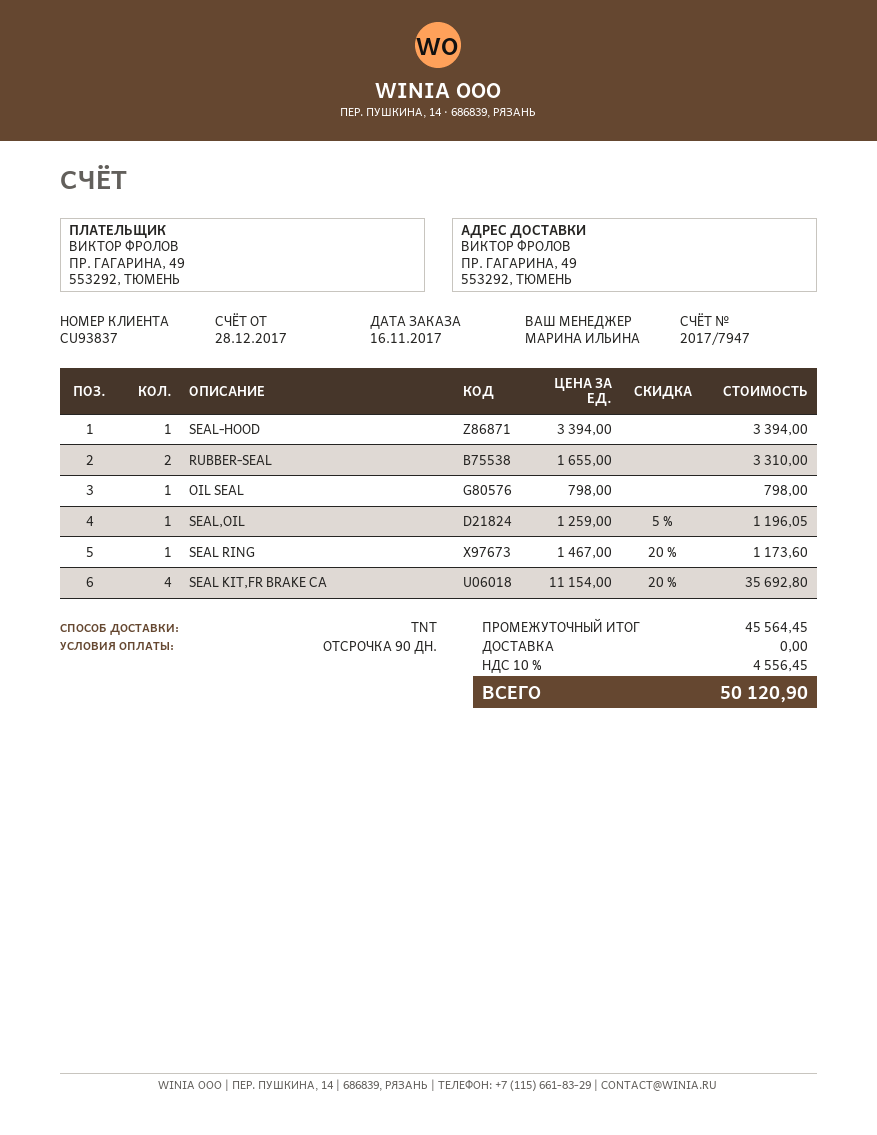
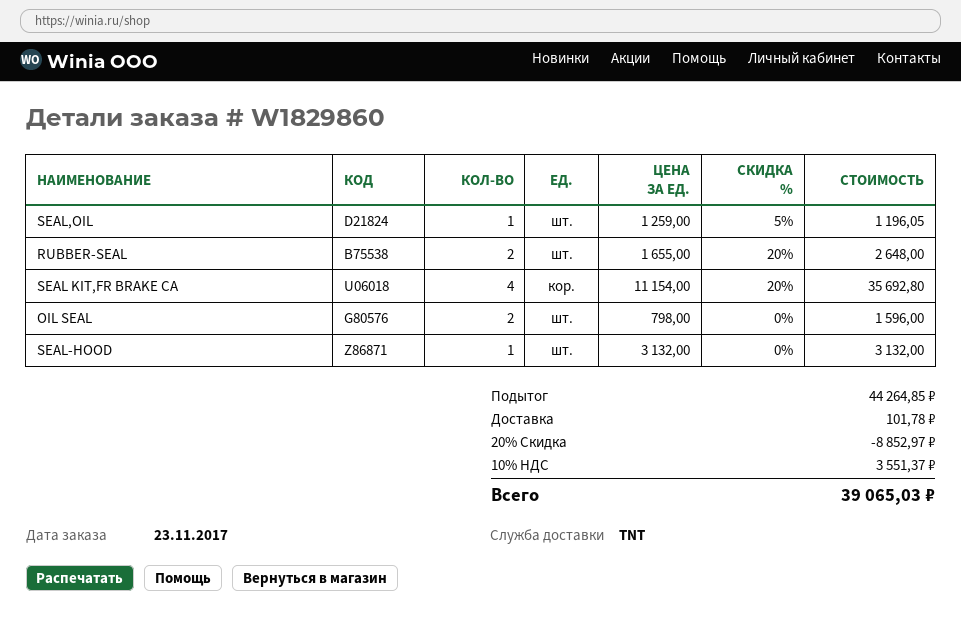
order date: 2017-11-16 -> 2017-11-23
SEAL-HOOD: 1 x 3394.00 = 3394.00 -> 1 x 3132.00 = 3132.00
RUBBER-SEAL: 2 x 1655.00 = 3310.00 -> 2 x 1655.00 - 20% = 2648.00
OIL SEAL: 1 x 798.00 = 798.00 -> 2 x 798.00 = 1596.00
SEAL RING: 1 x 1467.00 - 20% = 1173.60 -> none
subtotal: 45564.45 -> 44264.85
discount: none -> 20% = 8852.97
shipping: 0.00 -> 101.78
tax: 10% = 4556.45 -> 10% = 3551.37
total: 50120.90 -> 39065.03

